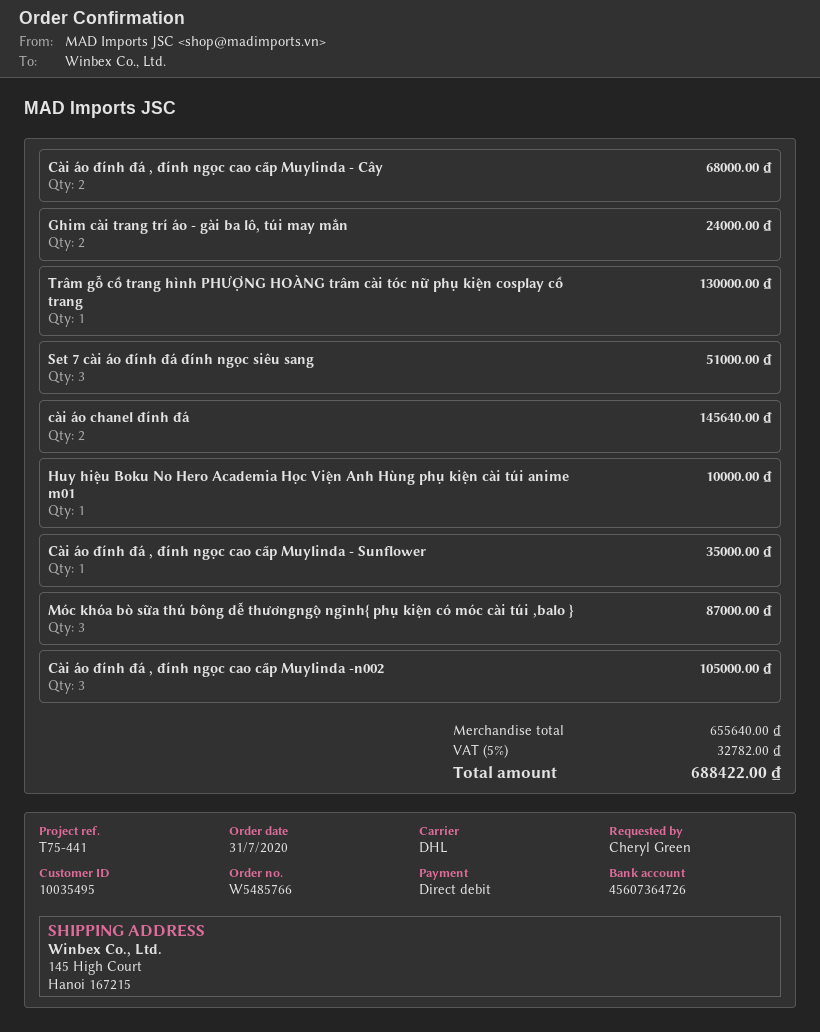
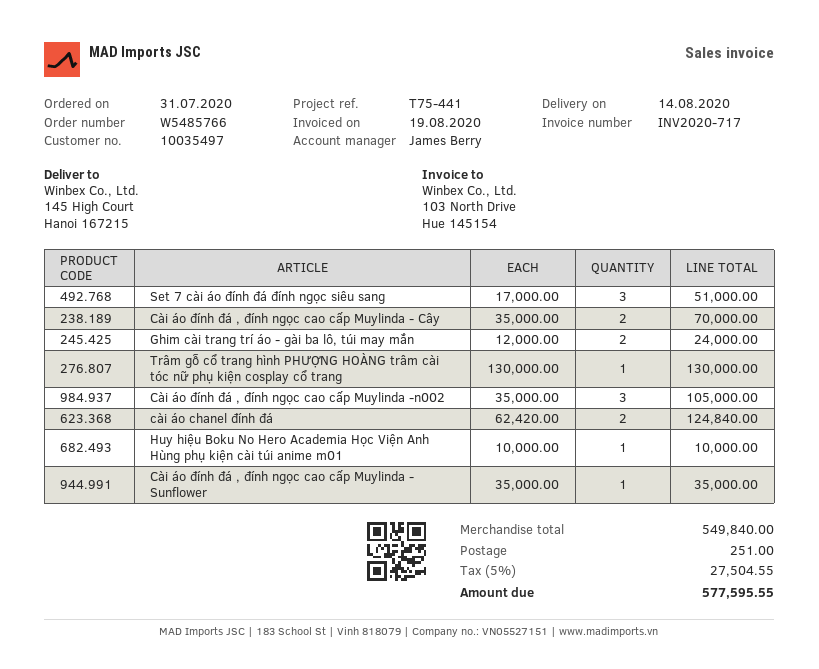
customer number: 10035495 -> 10035497
Cài áo đính đá , đính ngọc cao cấp Muylinda - Cây: 2 for 68000.00 -> 2 for 70000.00
cài áo chanel đính đá: 2 for 145640.00 -> 2 for 124840.00
Móc khóa bò sữa thú bông dễ thươngngộ ngĩnh{ phụ kiện có móc cài túi ,balo }: 3 for 87000.00 -> none
subtotal: 655640.00 -> 549840.00
shipping: none -> 251.00
tax: 5% = 32782.00 -> 5% = 27504.55
total: 688422.00 -> 577595.55

